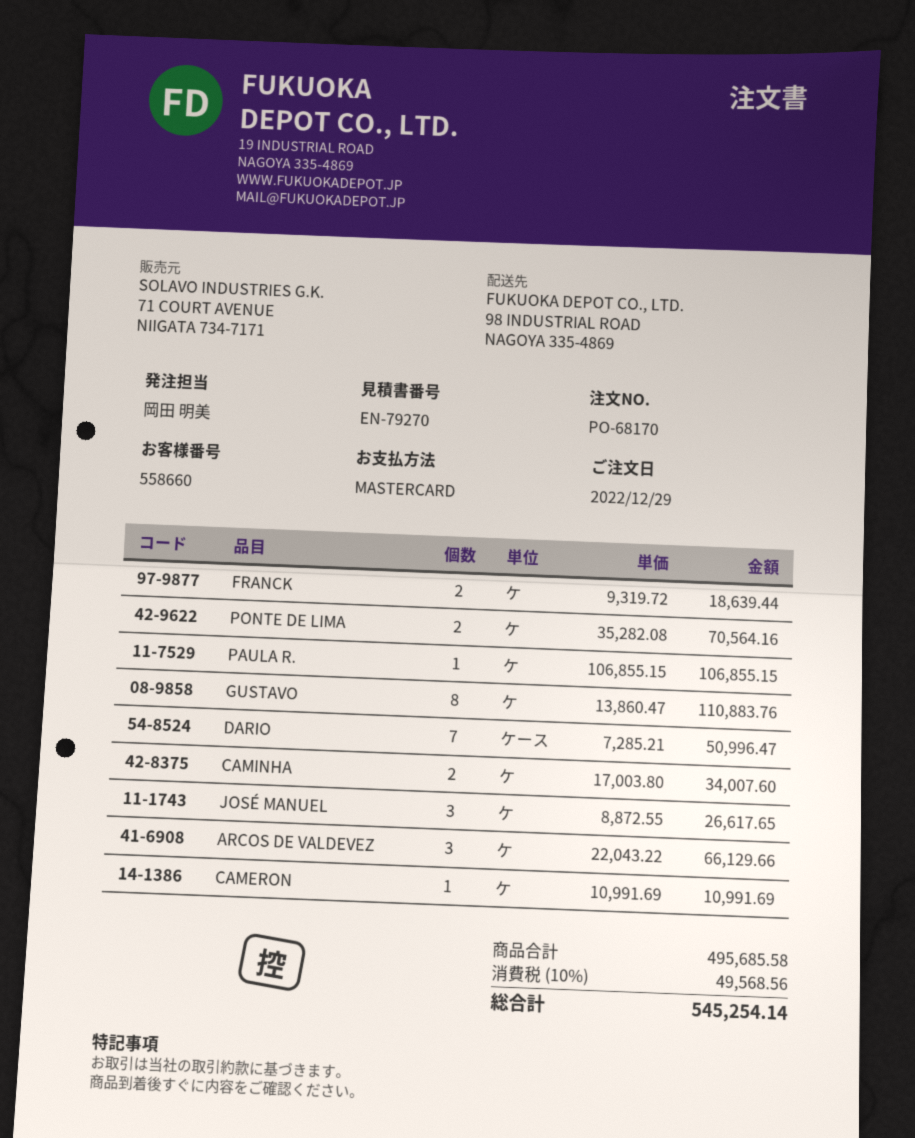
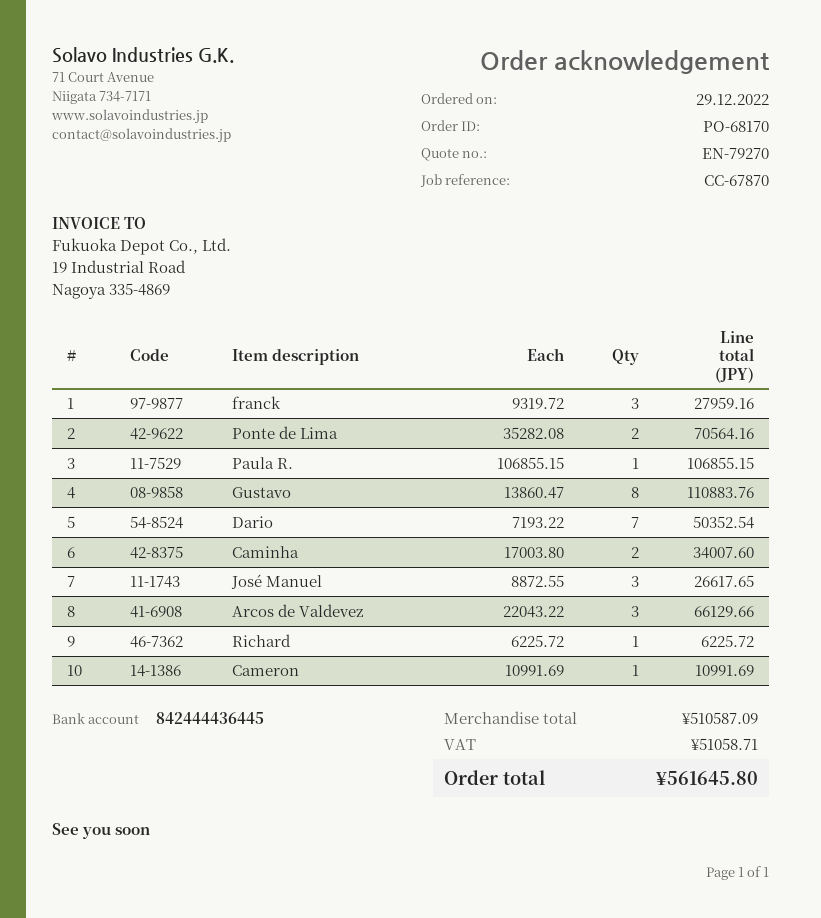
FRANCK: 2 x 9319.72 = 18639.44 -> 3 x 9319.72 = 27959.16
DARIO: 7 x 7285.21 = 50996.47 -> 7 x 7193.22 = 50352.54
Richard: none -> 1 x 6225.72 = 6225.72
subtotal: 495685.58 -> 510587.09
tax: 49568.56 -> 51058.71
total: 545254.14 -> 561645.80

